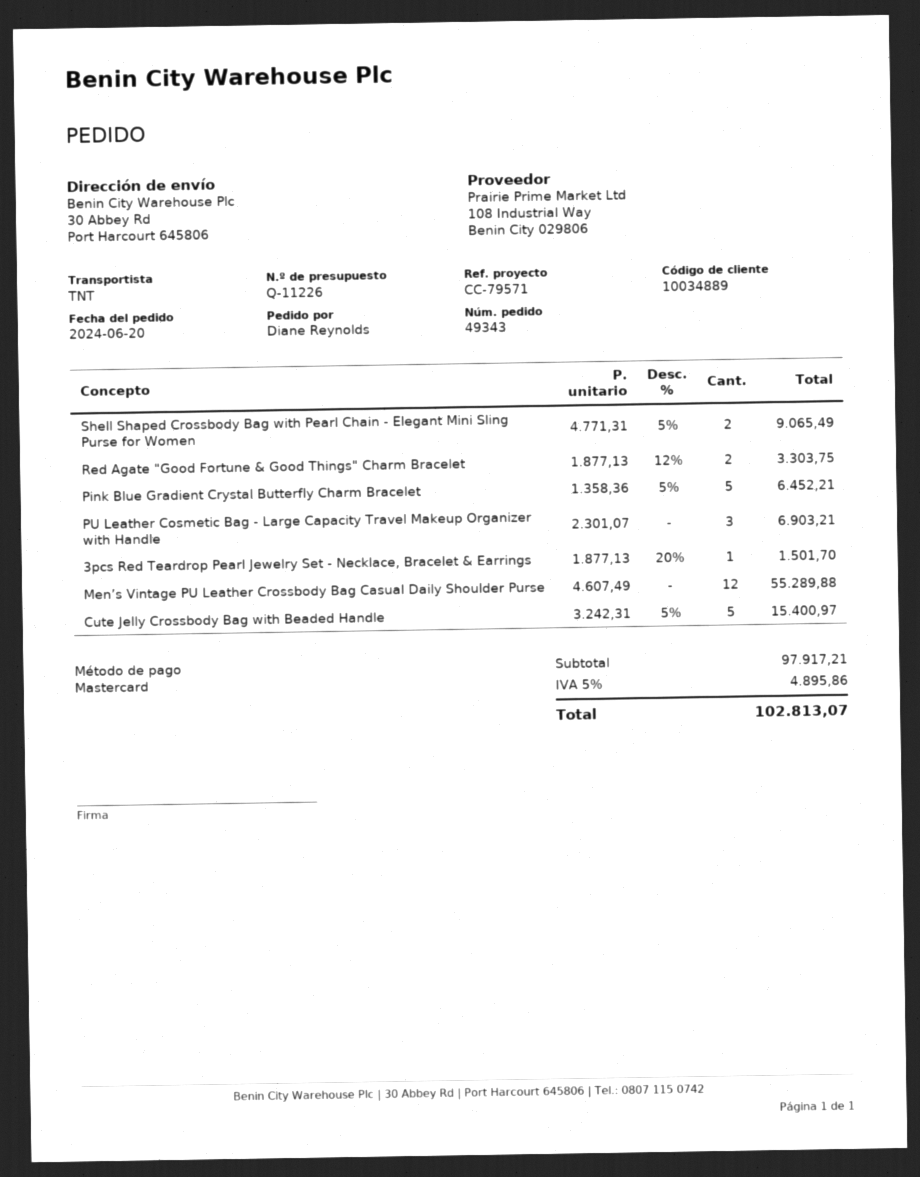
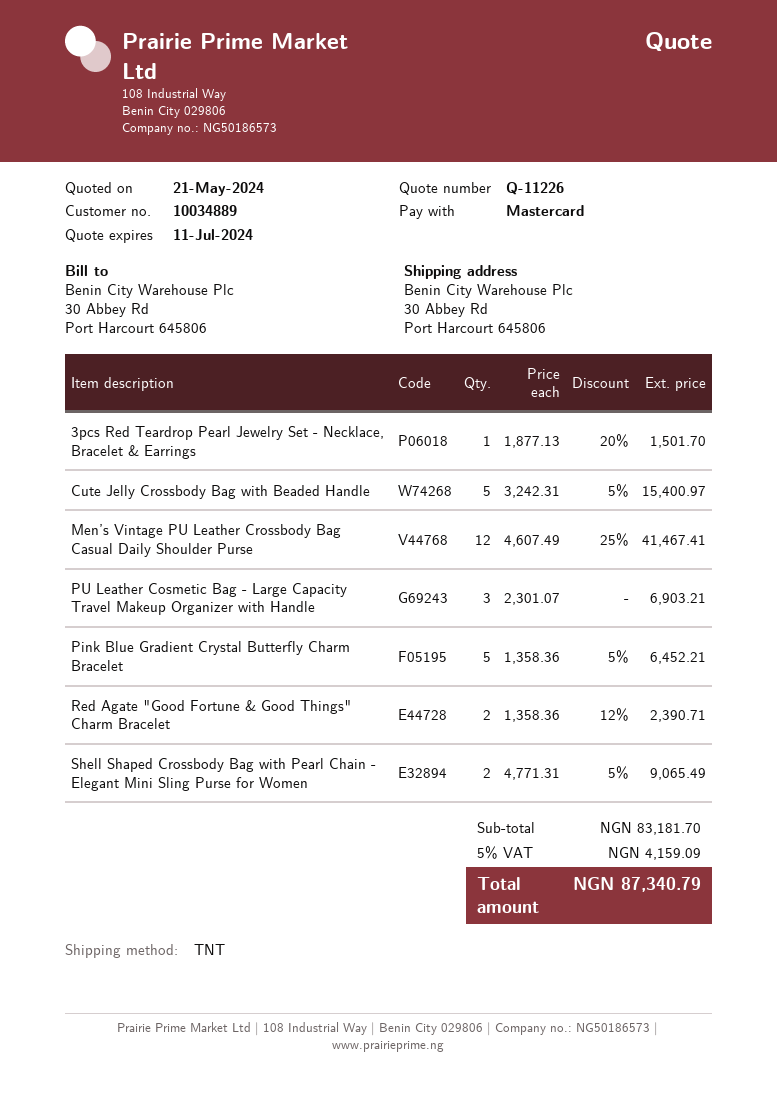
Red Agate "Good Fortune & Good Things" Charm Bracelet: 2 x 1877.13 - 12% = 3303.75 -> 2 x 1358.36 - 12% = 2390.71
Men’s Vintage PU Leather Crossbody Bag Casual Daily Shoulder Purse: 12 x 4607.49 = 55289.88 -> 12 x 4607.49 - 25% = 41467.41
subtotal: 97917.21 -> 83181.70
tax: 5% = 4895.86 -> 5% = 4159.09
total: 102813.07 -> 87340.79

